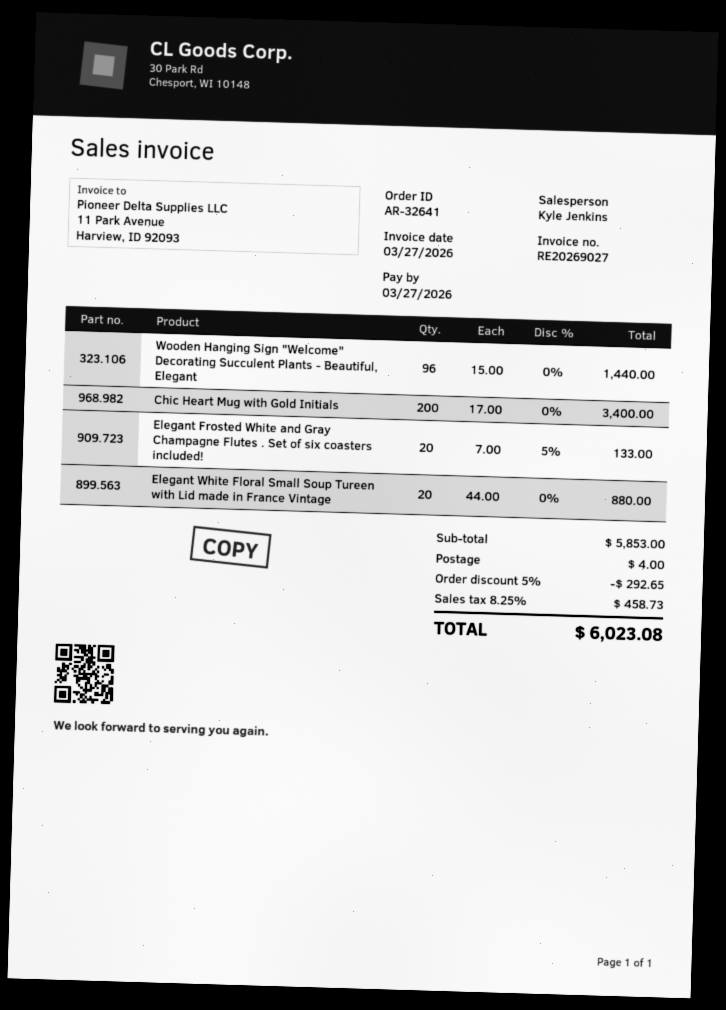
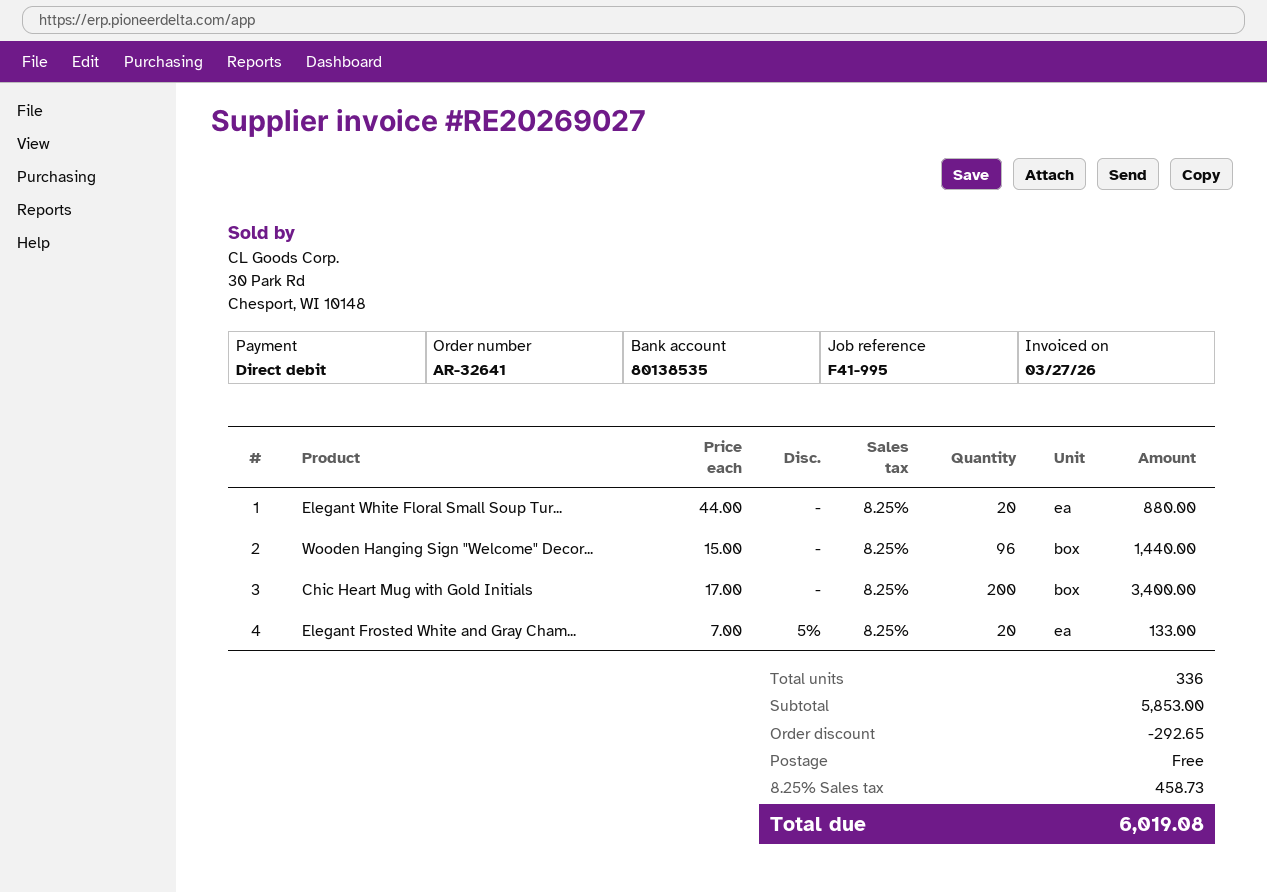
shipping: 4.00 -> 0.00
total: 6023.08 -> 6019.08

